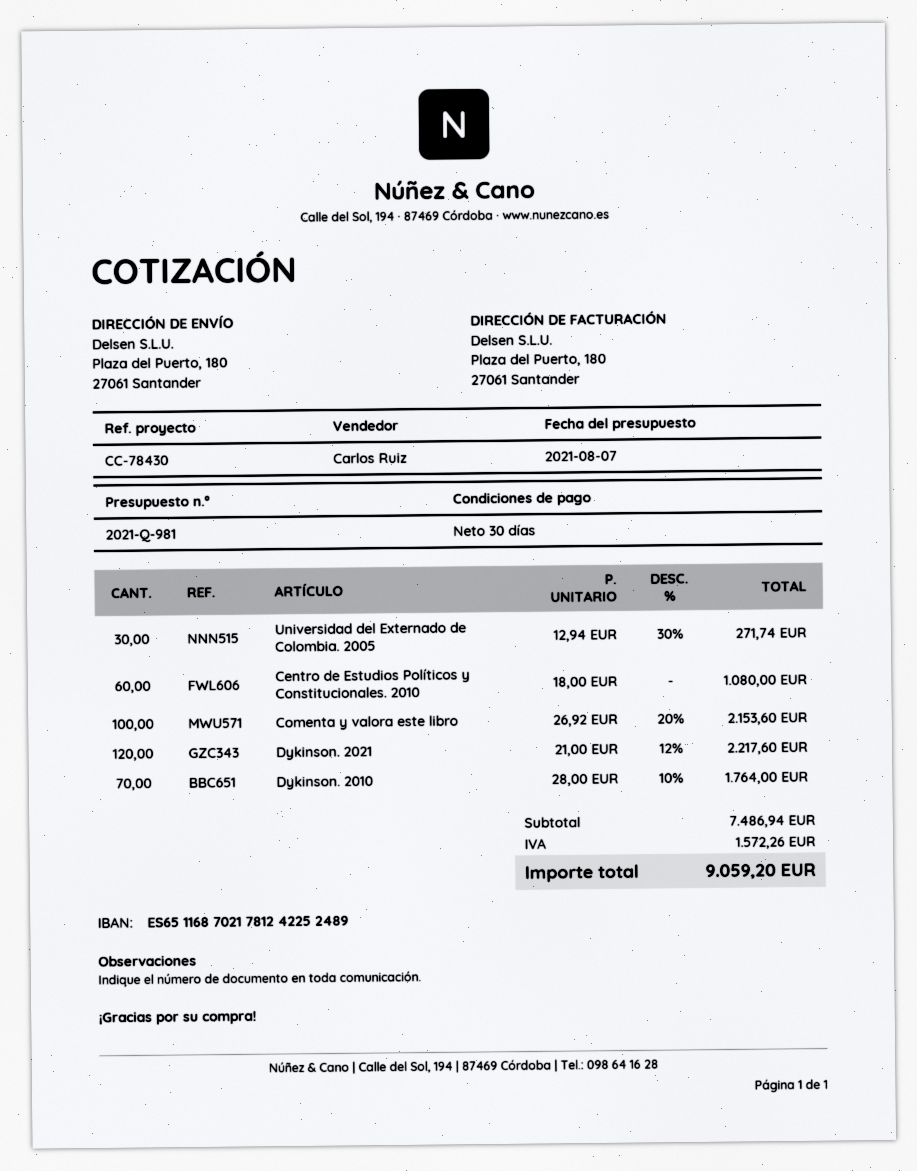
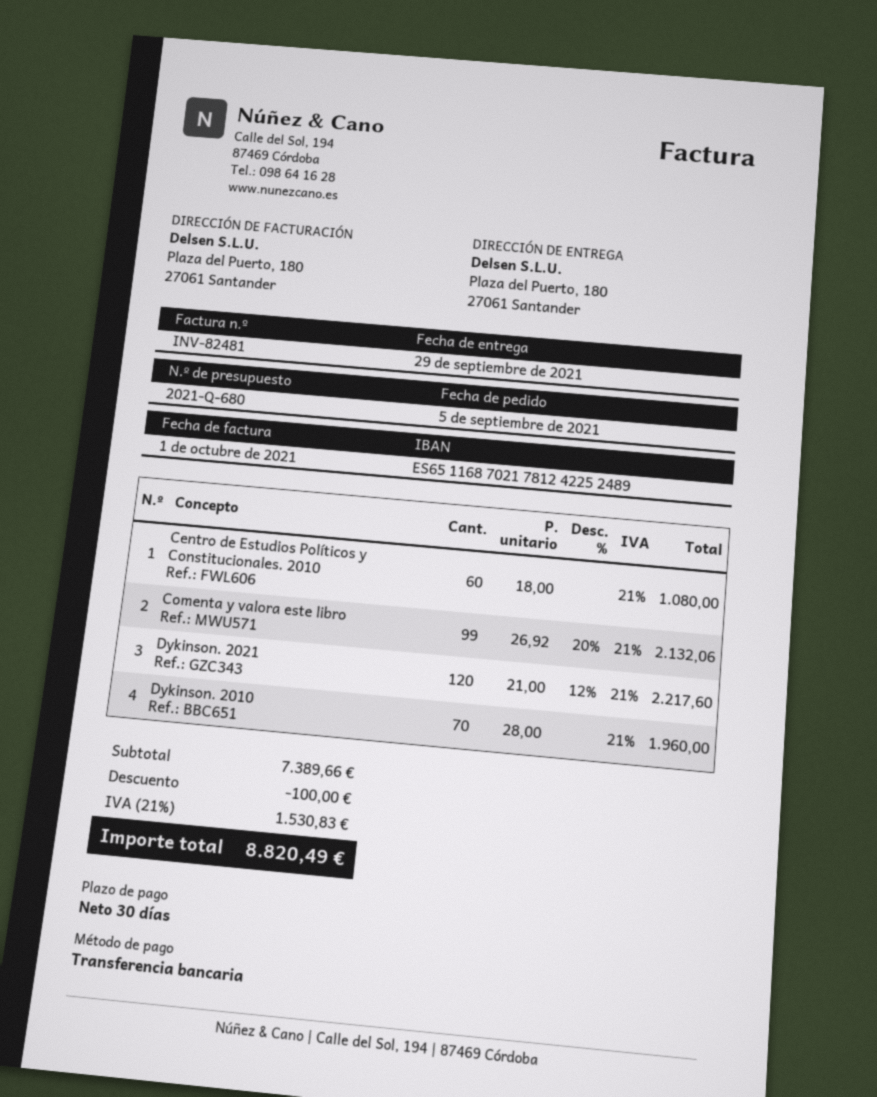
quote number: 2021-Q-981 -> 2021-Q-680
Universidad del Externado de Colombia. 2005: 30 x 12.94 - 30% = 271.74 -> none
Comenta y valora este libro: 100 x 26.92 - 20% = 2153.60 -> 99 x 26.92 - 20% = 2132.06
Dykinson. 2010: 70 x 28.00 - 10% = 1764.00 -> 70 x 28.00 = 1960.00
subtotal: 7486.94 -> 7389.66
discount: none -> 100.00
tax: 1572.26 -> 1530.83
total: 9059.20 -> 8820.49

